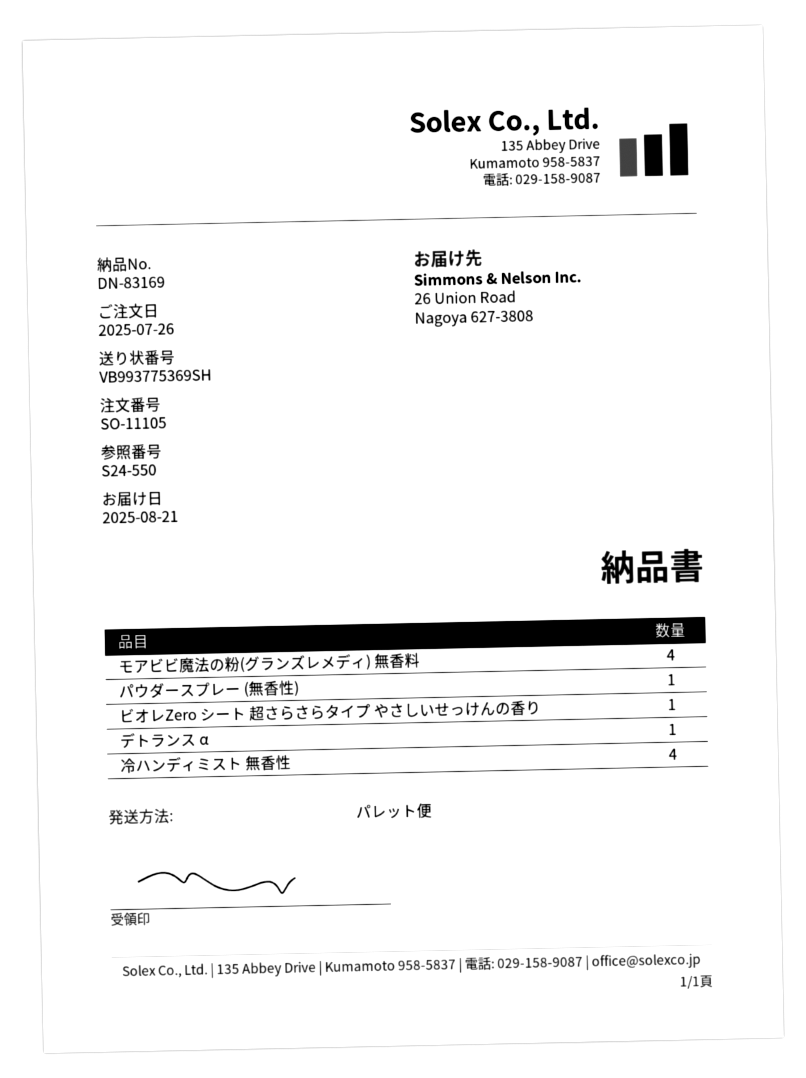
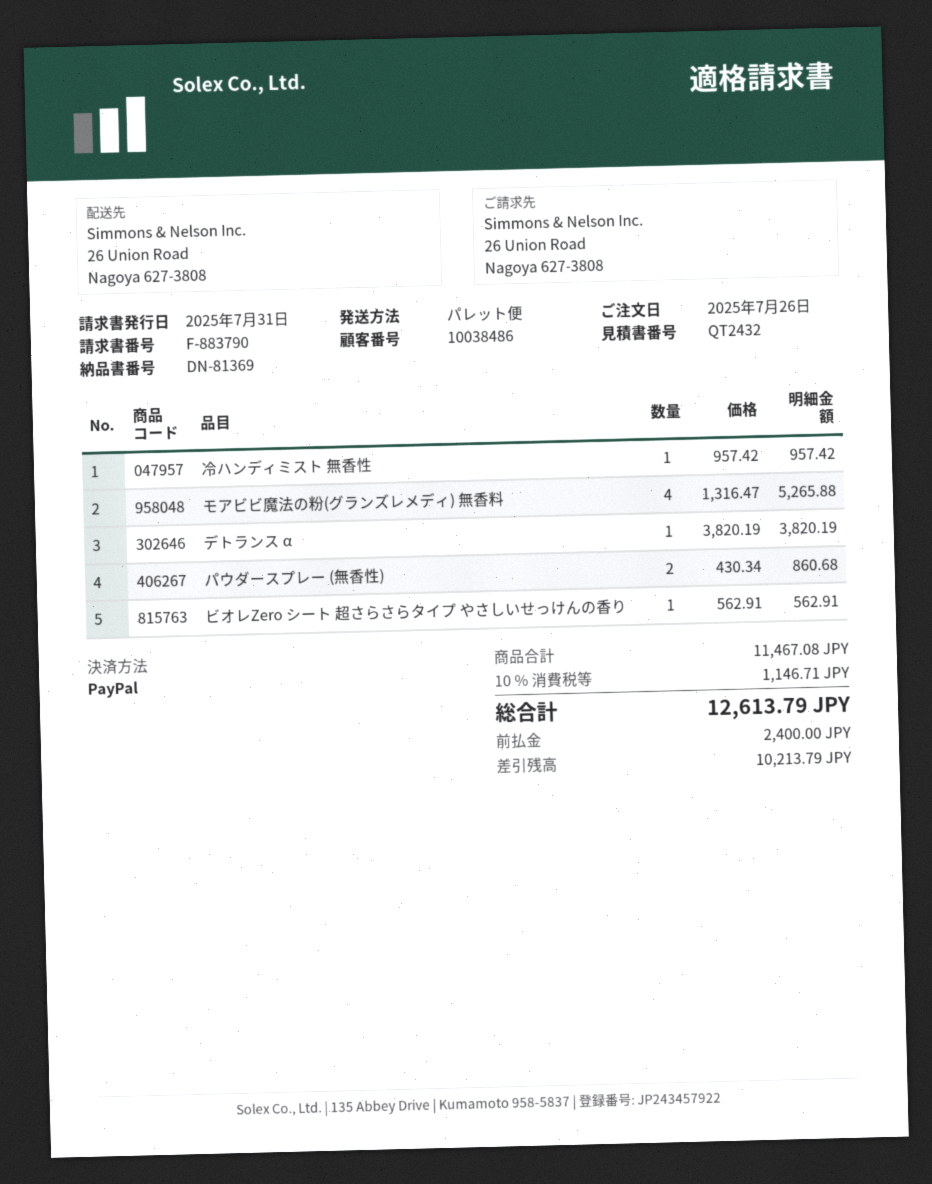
delivery note number: DN-83169 -> DN-81369
パウダースプレー (無香性): 1 -> 2
冷ハンディミスト 無香性: 4 -> 1

